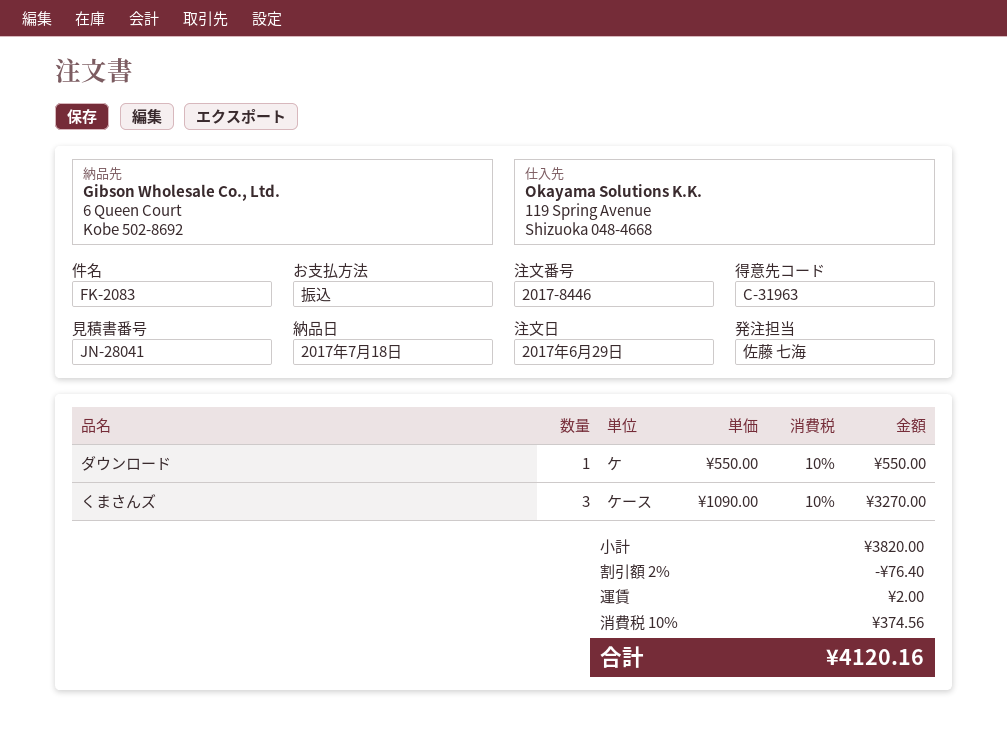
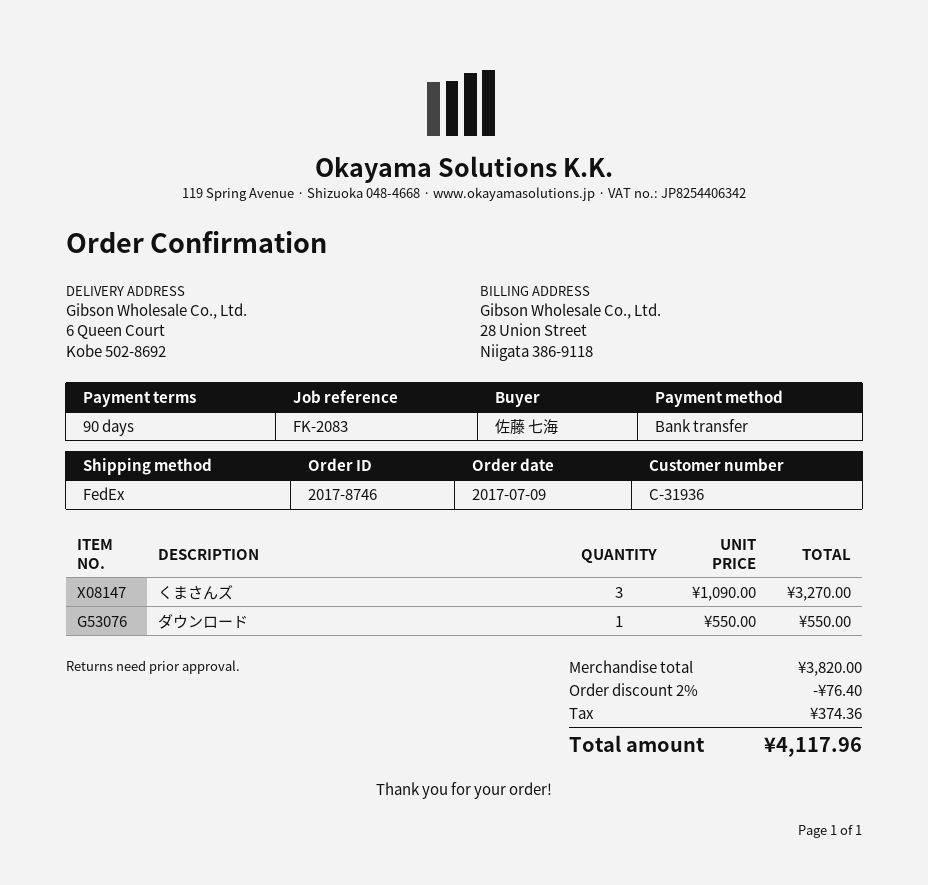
order number: 2017-8446 -> 2017-8746
order date: 2017-06-29 -> 2017-07-09
customer number: C-31963 -> C-31936
shipping: 2.00 -> none
tax: 374.56 -> 374.36
total: 4120.16 -> 4117.96

